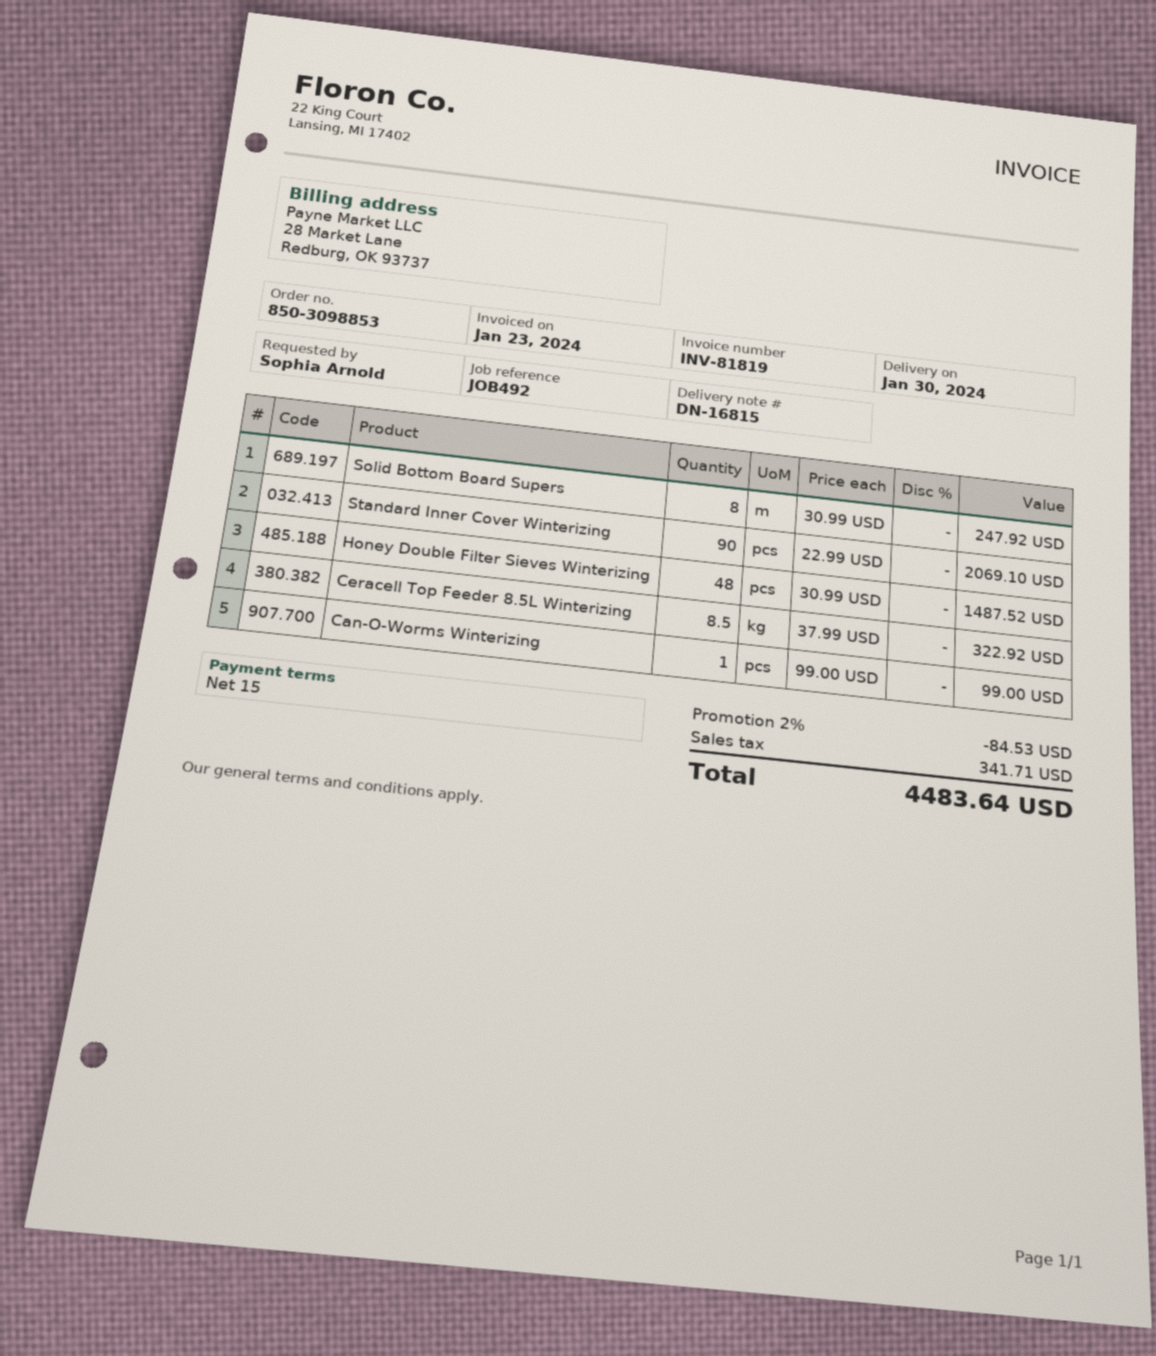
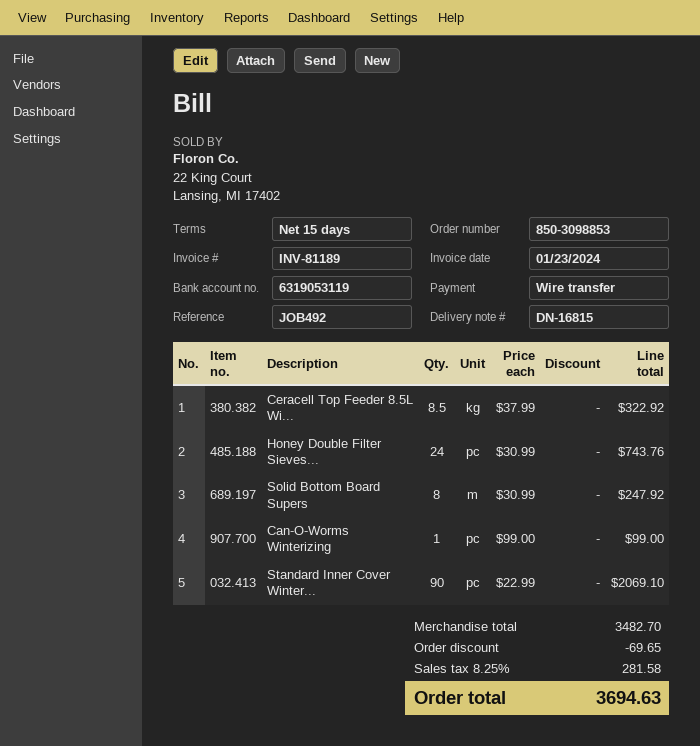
invoice number: INV-81819 -> INV-81189
Honey Double Filter Sieves Winterizing: 48 x 30.99 = 1487.52 -> 24 x 30.99 = 743.76
discount: 84.53 -> 69.65
tax: 341.71 -> 281.58
total: 4483.64 -> 3694.63

